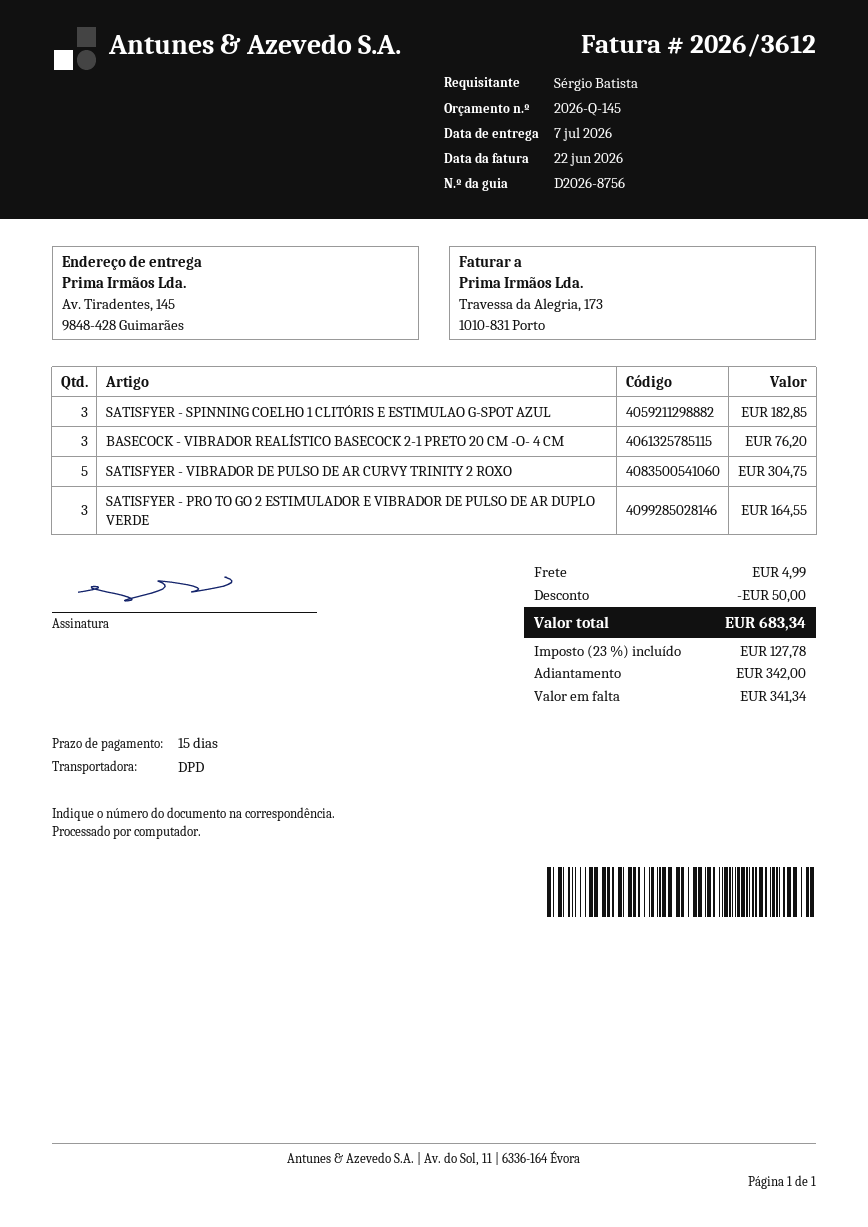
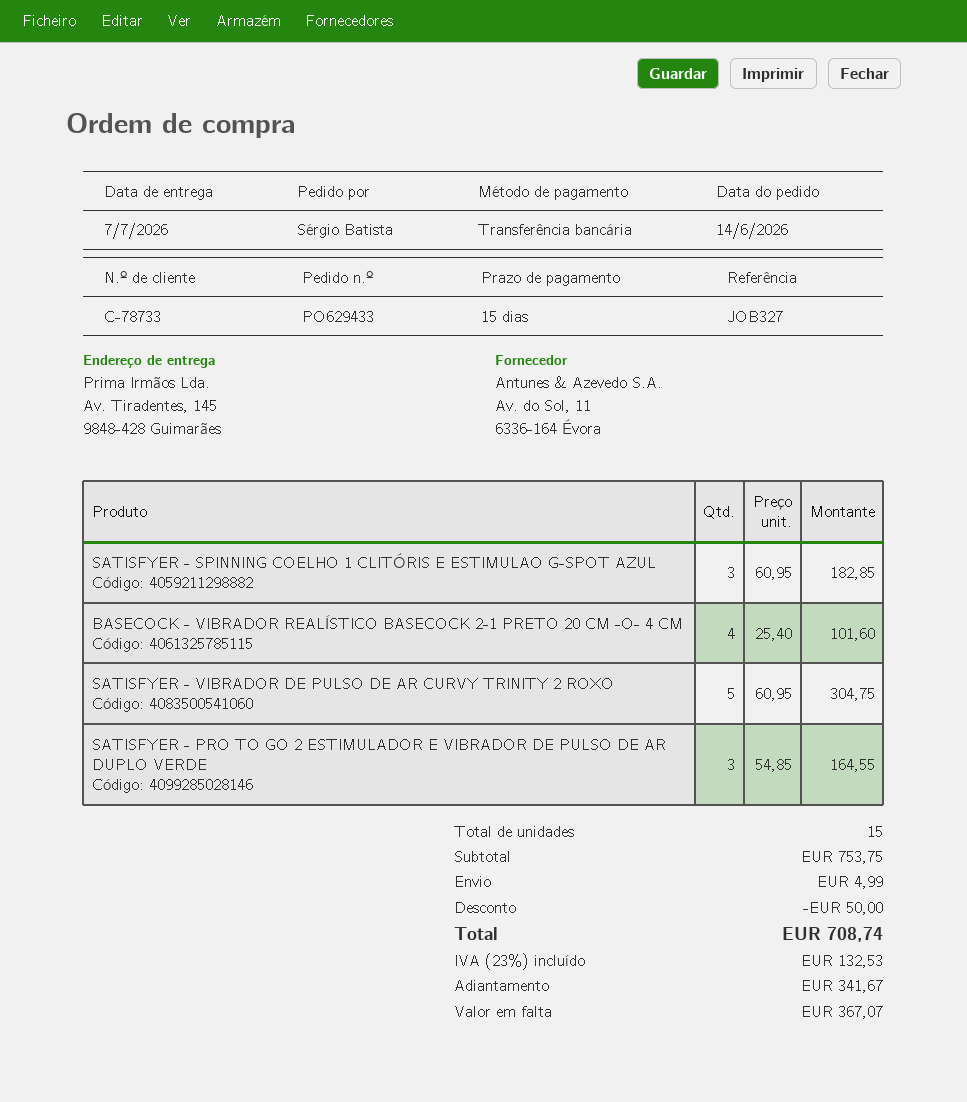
BASECOCK - VIBRADOR REALÍSTICO BASECOCK 2-1 PRETO 20 CM -O- 4 CM: 3 for 76.20 -> 4 for 101.60
tax: 23% = 127.78 -> 23% = 132.53
total: 683.34 -> 708.74
deposit: 342.00 -> 341.67
balance: 341.34 -> 367.07

